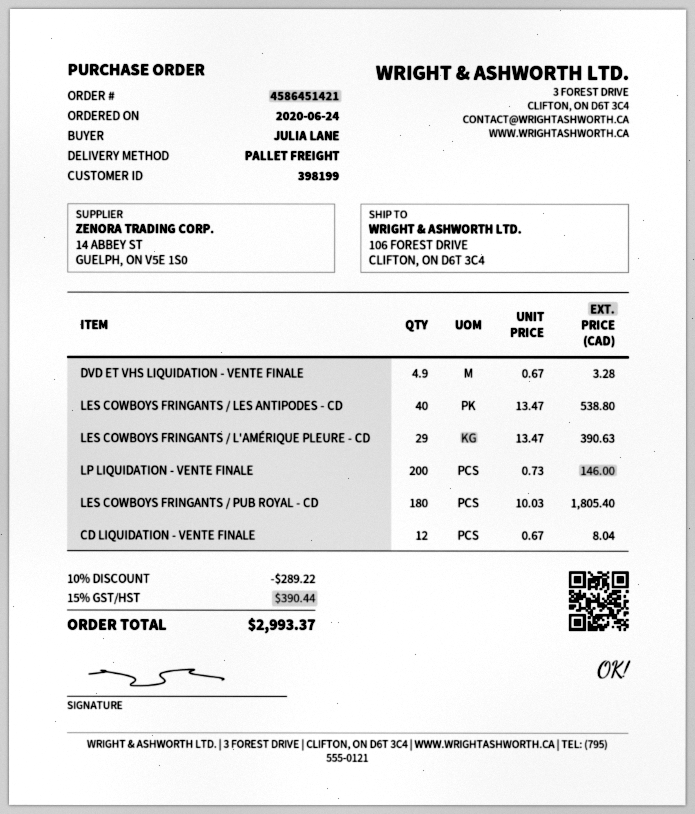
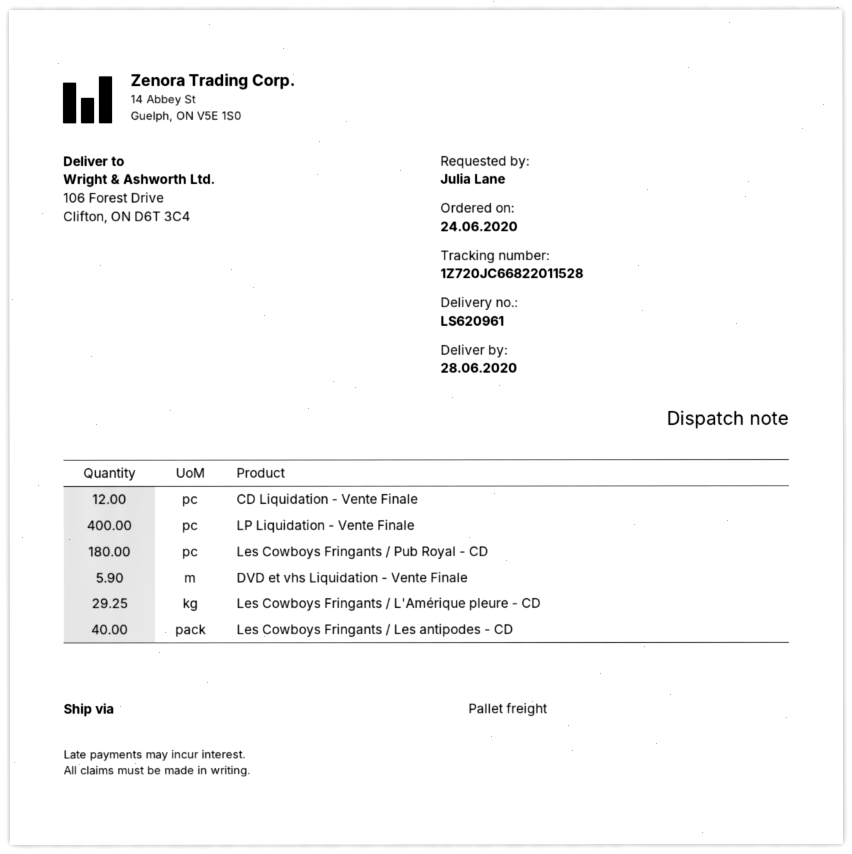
DVD ET VHS LIQUIDATION - VENTE FINALE: 4.9 -> 5.9
LES COWBOYS FRINGANTS / L'AMÉRIQUE PLEURE - CD: 29 -> 29.25
LP LIQUIDATION - VENTE FINALE: 200 -> 400

